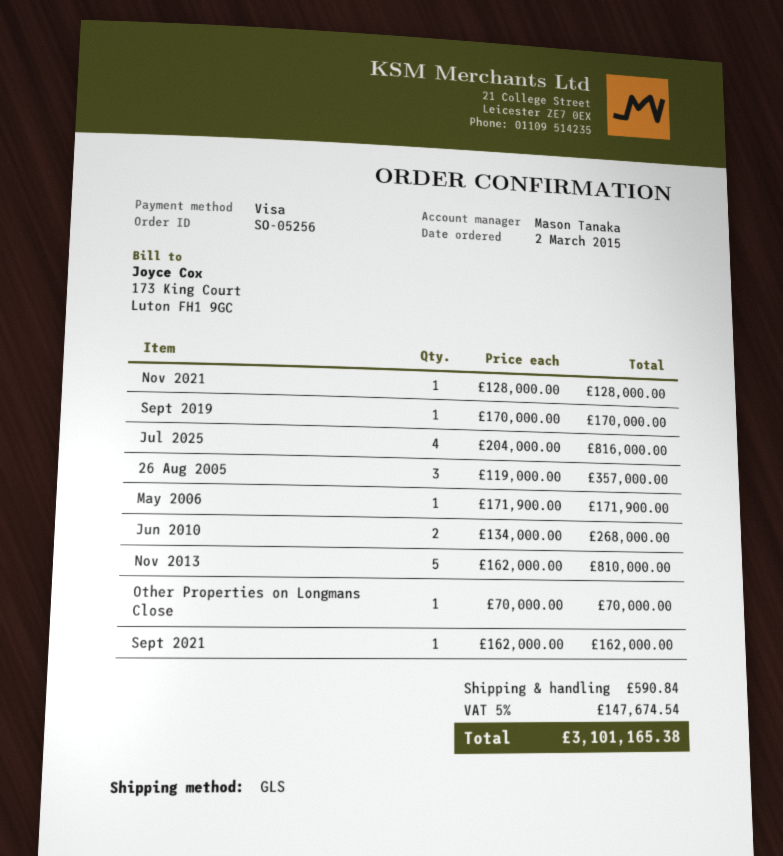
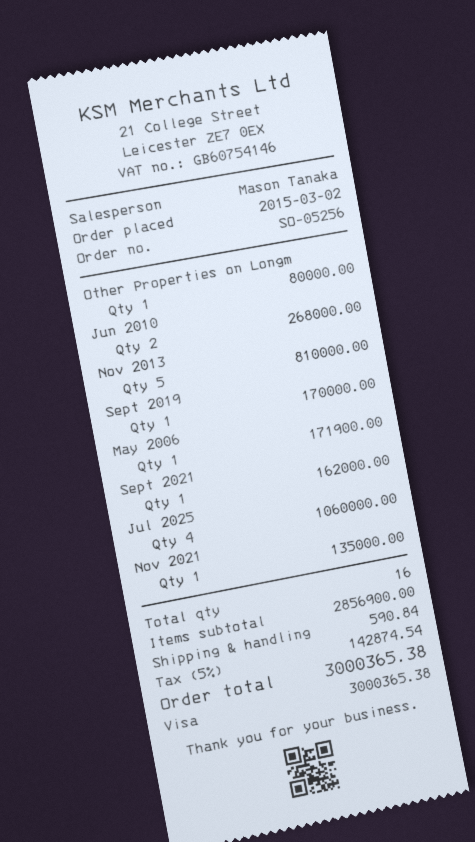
Nov 2021: 1 for 128000.00 -> 1 for 135000.00
Jul 2025: 4 for 816000.00 -> 4 for 1060000.00
26 Aug 2005: 3 for 357000.00 -> none
Other Properties on Longmans Close: 1 for 70000.00 -> 1 for 80000.00
tax: 5% = 147674.54 -> 5% = 142874.54
total: 3101165.38 -> 3000365.38

